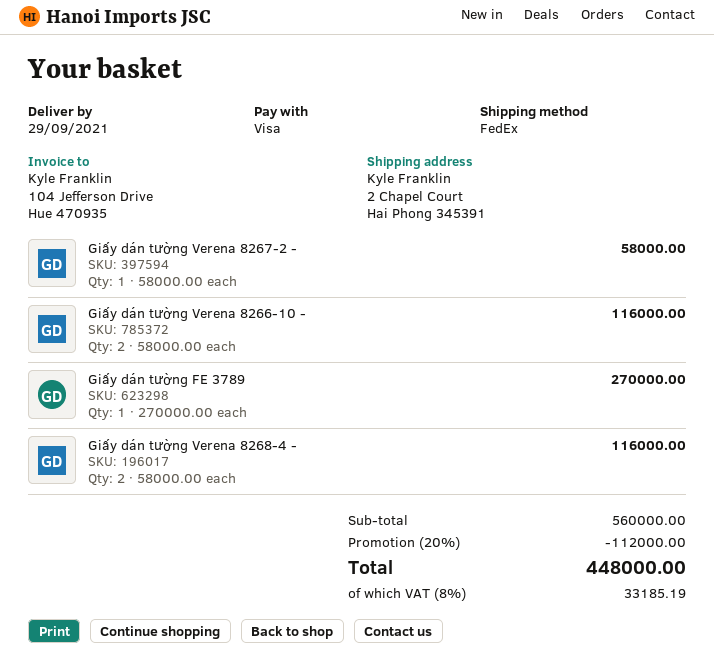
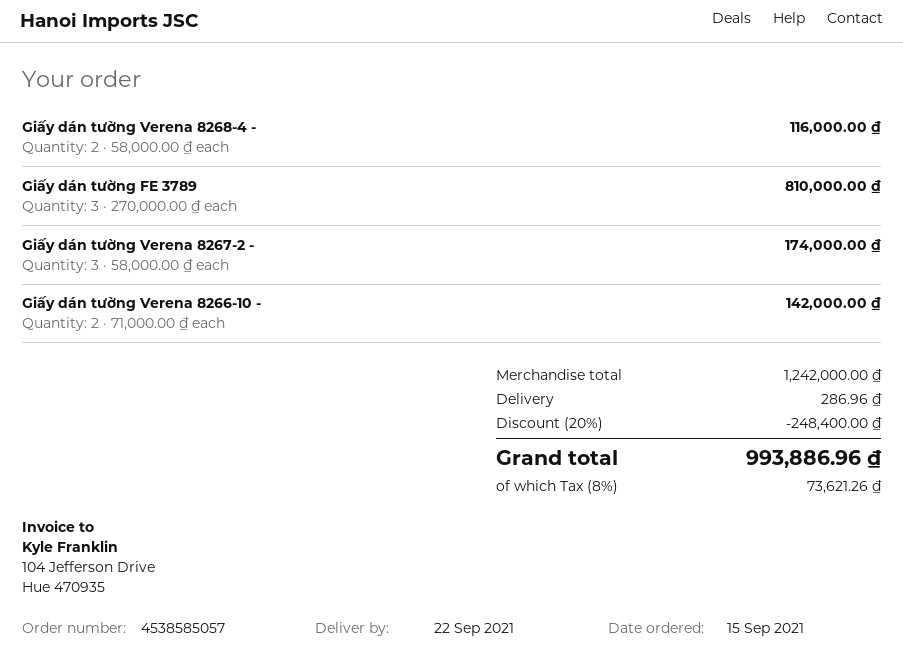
delivery date: 2021-09-29 -> 2021-09-22
Giấy dán tường Verena 8267-2 -: 1 x 58000.00 = 58000.00 -> 3 x 58000.00 = 174000.00
Giấy dán tường Verena 8266-10 -: 2 x 58000.00 = 116000.00 -> 2 x 71000.00 = 142000.00
Giấy dán tường FE 3789: 1 x 270000.00 = 270000.00 -> 3 x 270000.00 = 810000.00
subtotal: 560000.00 -> 1242000.00
discount: 20% = 112000.00 -> 20% = 248400.00
shipping: none -> 286.96
tax: 8% = 33185.19 -> 8% = 73621.26
total: 448000.00 -> 993886.96

